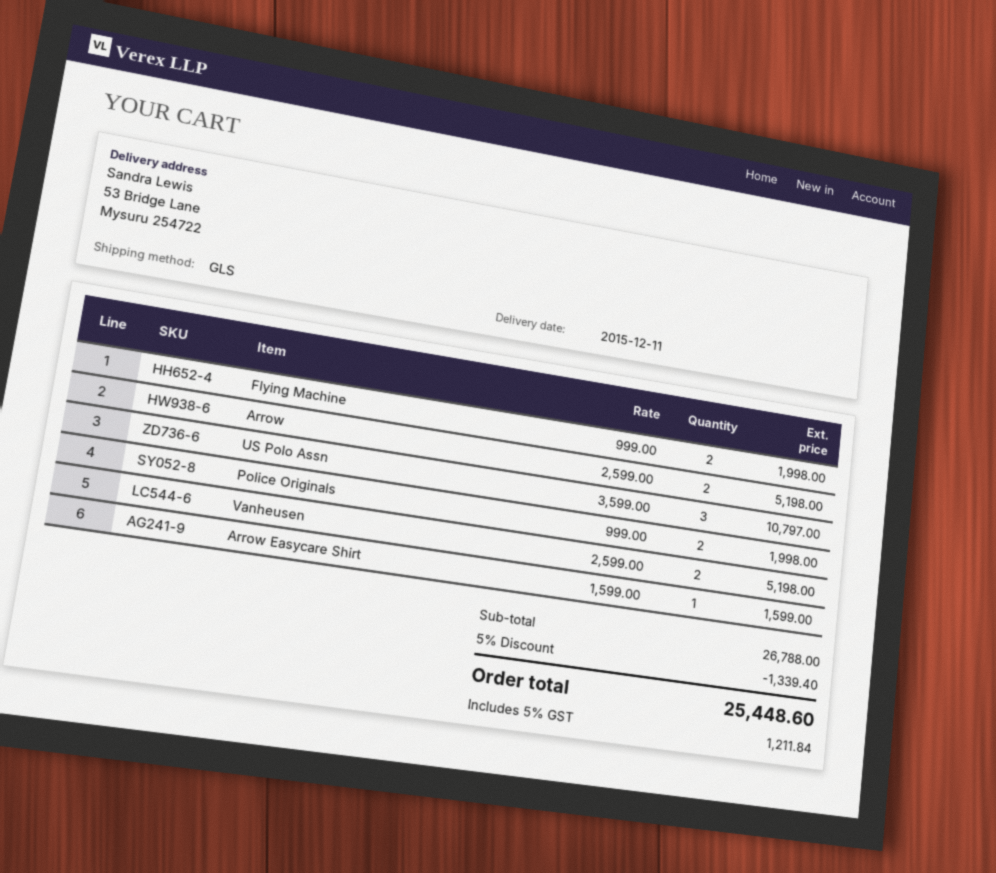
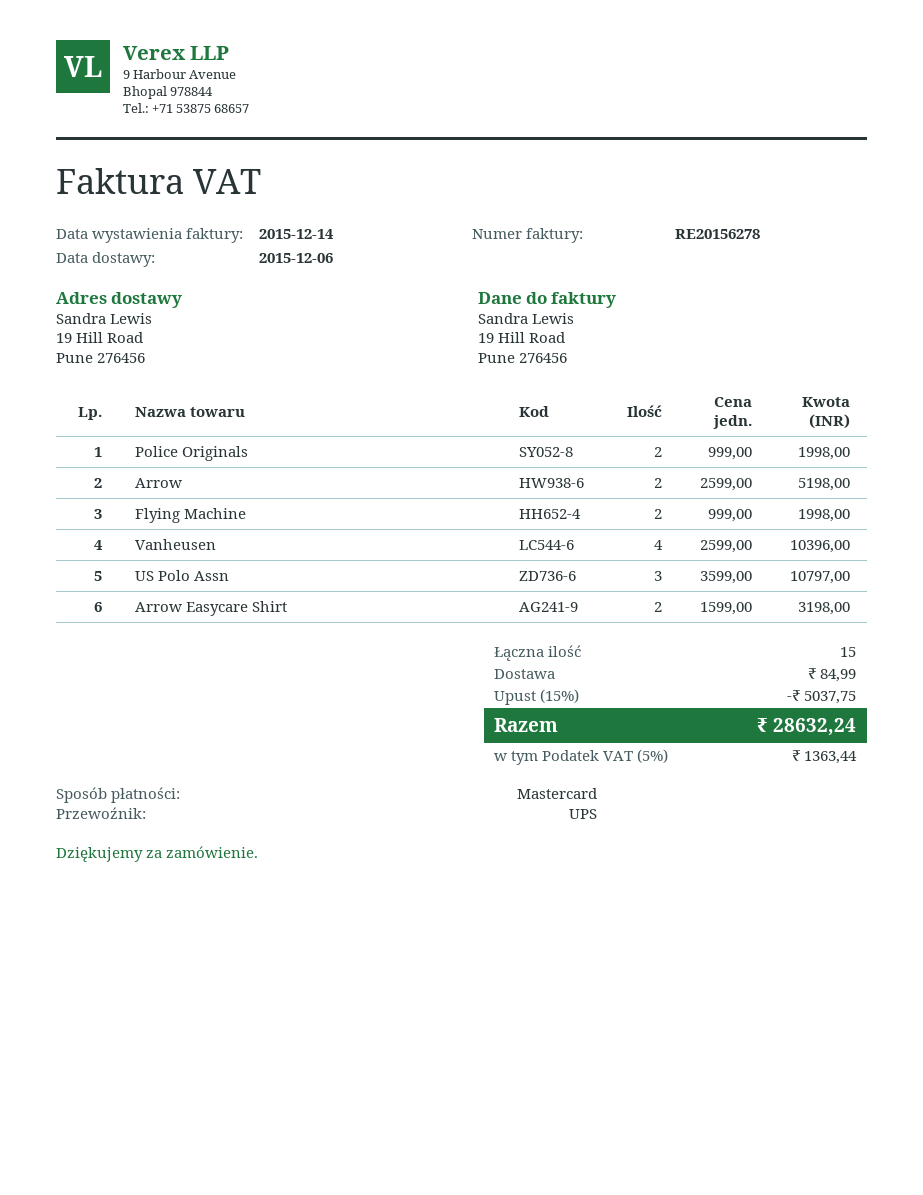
delivery date: 2015-12-11 -> 2015-12-06
shipping method: GLS -> UPS
ship to: 53 Bridge Lane, Mysuru 254722 -> 19 Hill Road, Pune 276456
Vanheusen: 2 x 2599.00 = 5198.00 -> 4 x 2599.00 = 10396.00
Arrow Easycare Shirt: 1 x 1599.00 = 1599.00 -> 2 x 1599.00 = 3198.00
discount: 5% = 1339.40 -> 15% = 5037.75
shipping: none -> 84.99
tax: 5% = 1211.84 -> 5% = 1363.44
total: 25448.60 -> 28632.24

